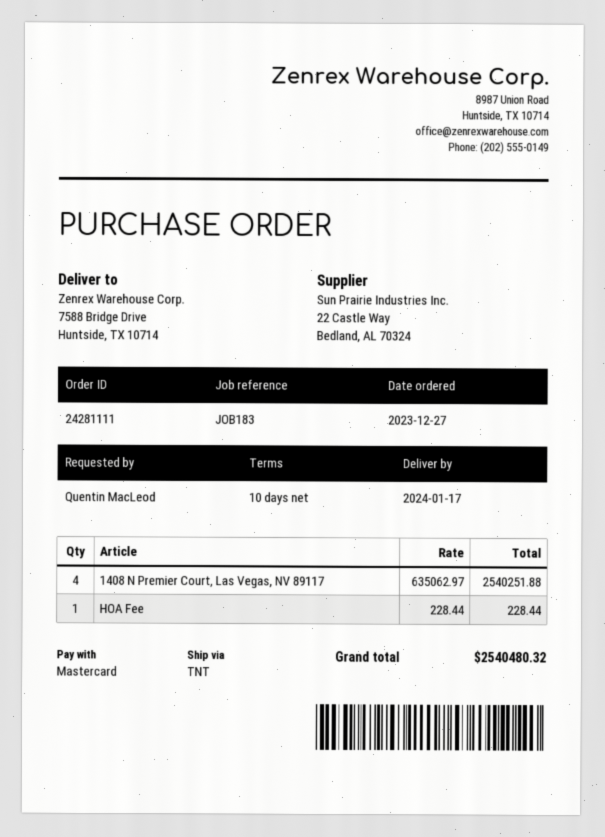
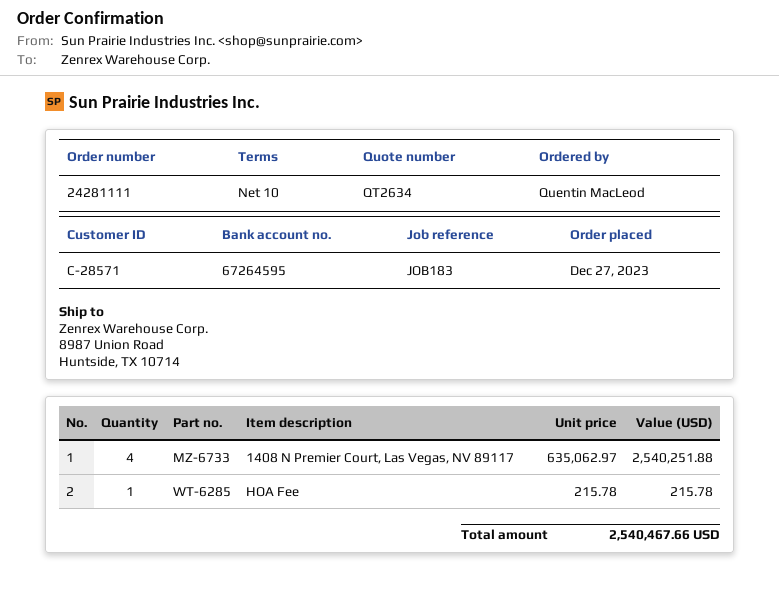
ship to: 7588 Bridge Drive, Huntside, TX 10714 -> 8987 Union Road, Huntside, TX 10714
HOA Fee: 1 x 228.44 = 228.44 -> 1 x 215.78 = 215.78
total: 2540480.32 -> 2540467.66

